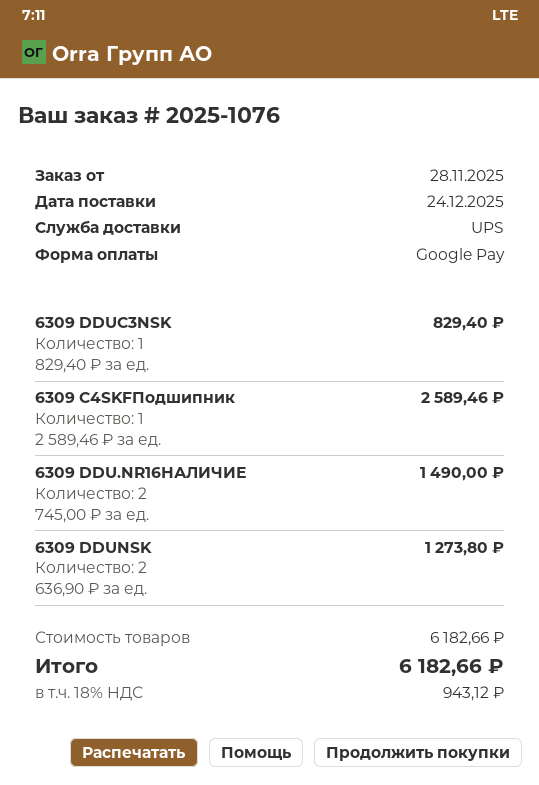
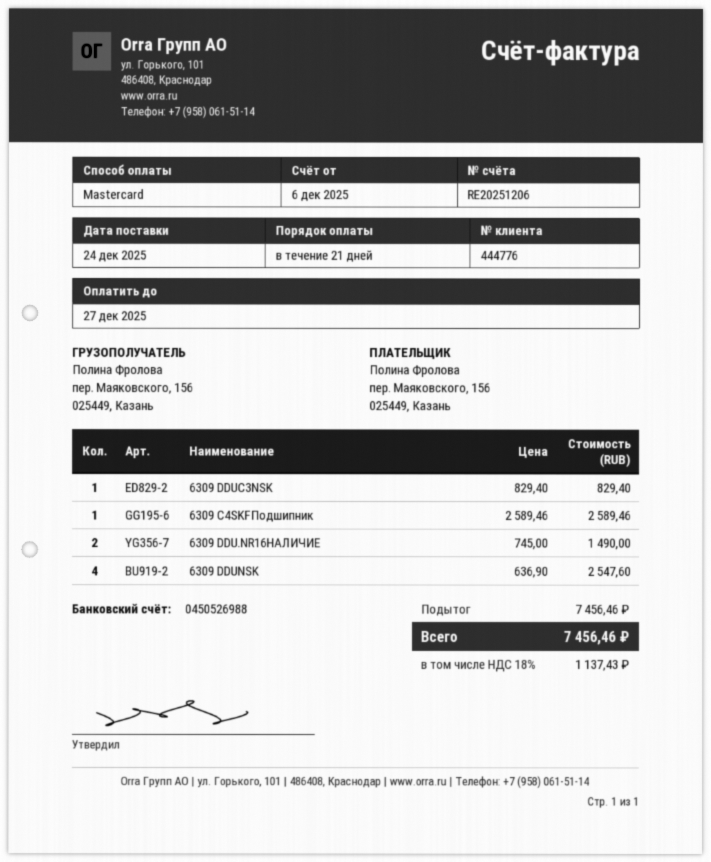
payment method: Google Pay -> Mastercard
6309 DDUNSK: 2 x 636.90 = 1273.80 -> 4 x 636.90 = 2547.60
subtotal: 6182.66 -> 7456.46
tax: 18% = 943.12 -> 18% = 1137.43
total: 6182.66 -> 7456.46

